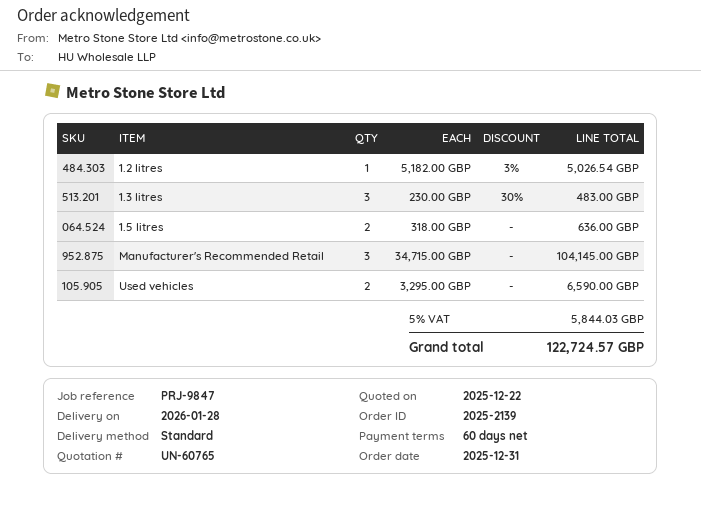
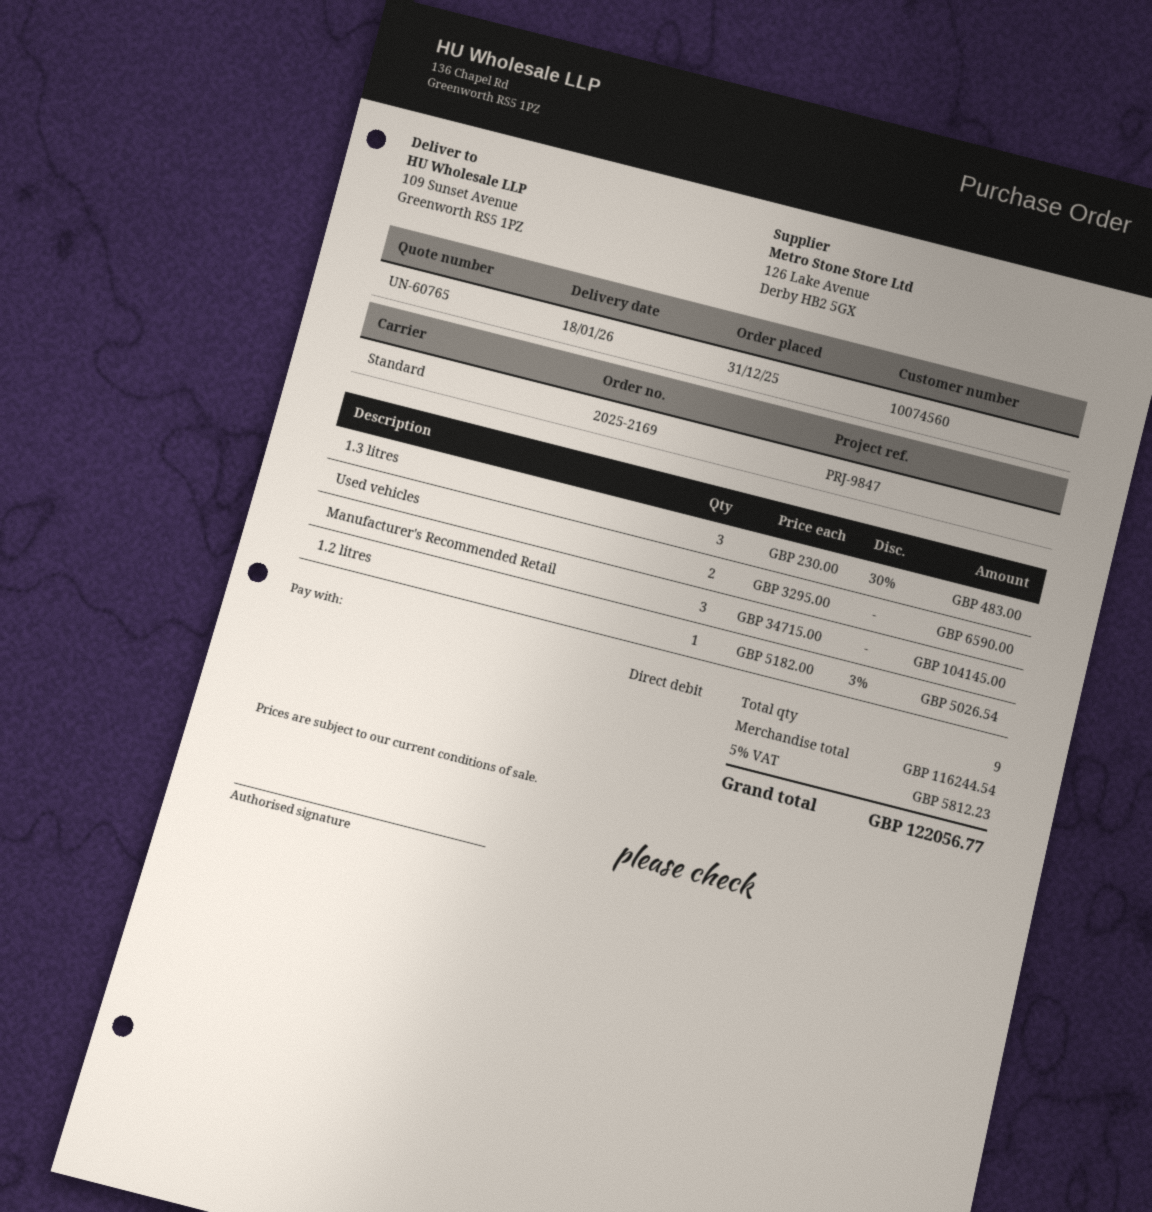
order number: 2025-2139 -> 2025-2169
delivery date: 2026-01-28 -> 2026-01-18
1.5 litres: 2 x 318.00 = 636.00 -> none
tax: 5% = 5844.03 -> 5% = 5812.23
total: 122724.57 -> 122056.77

